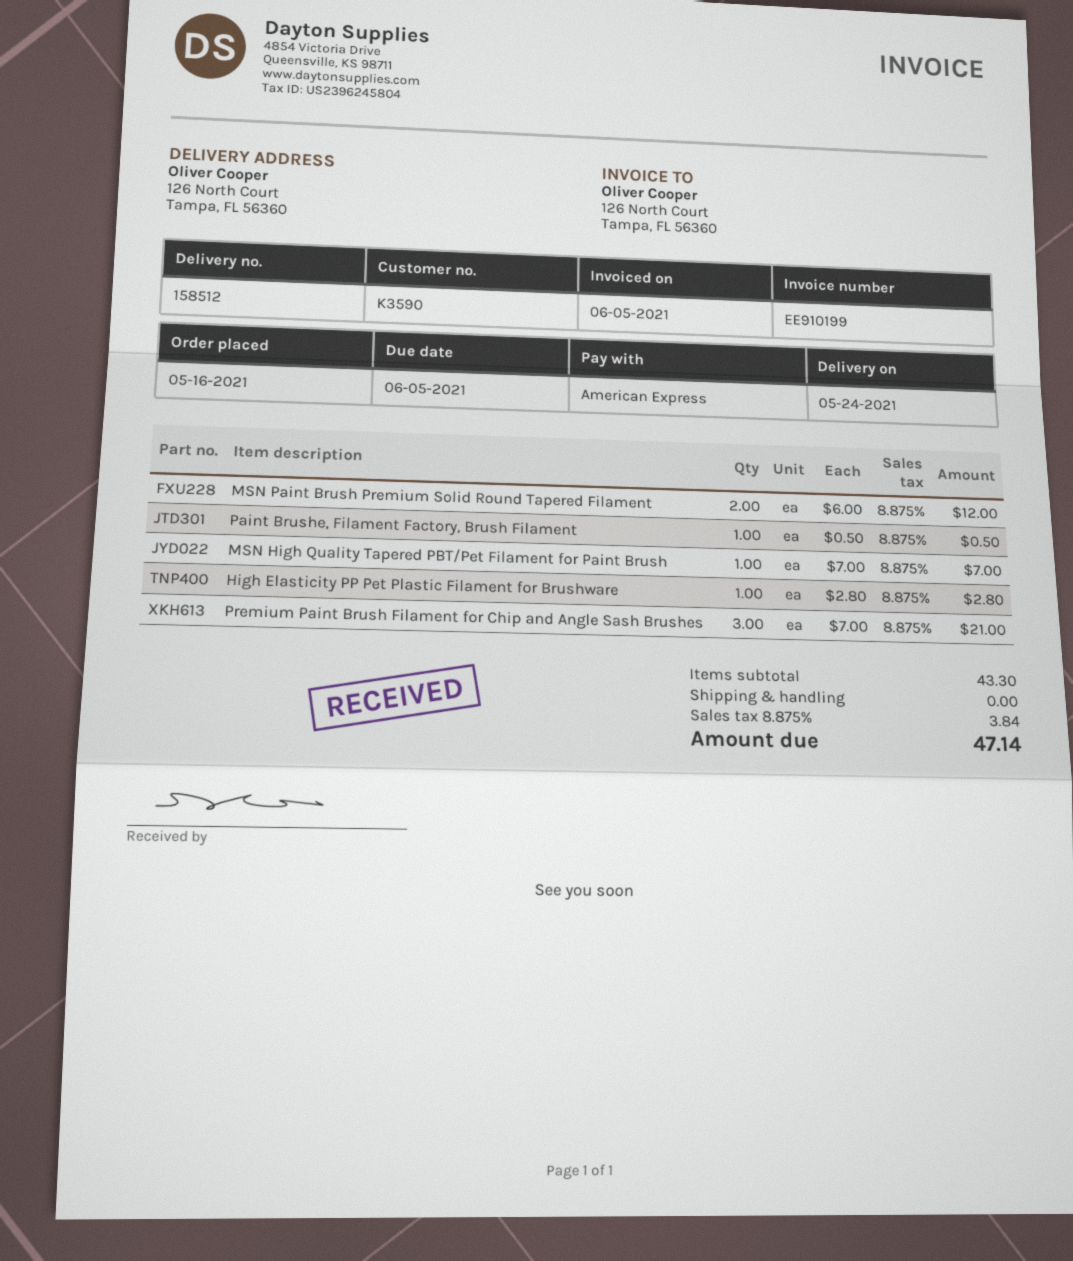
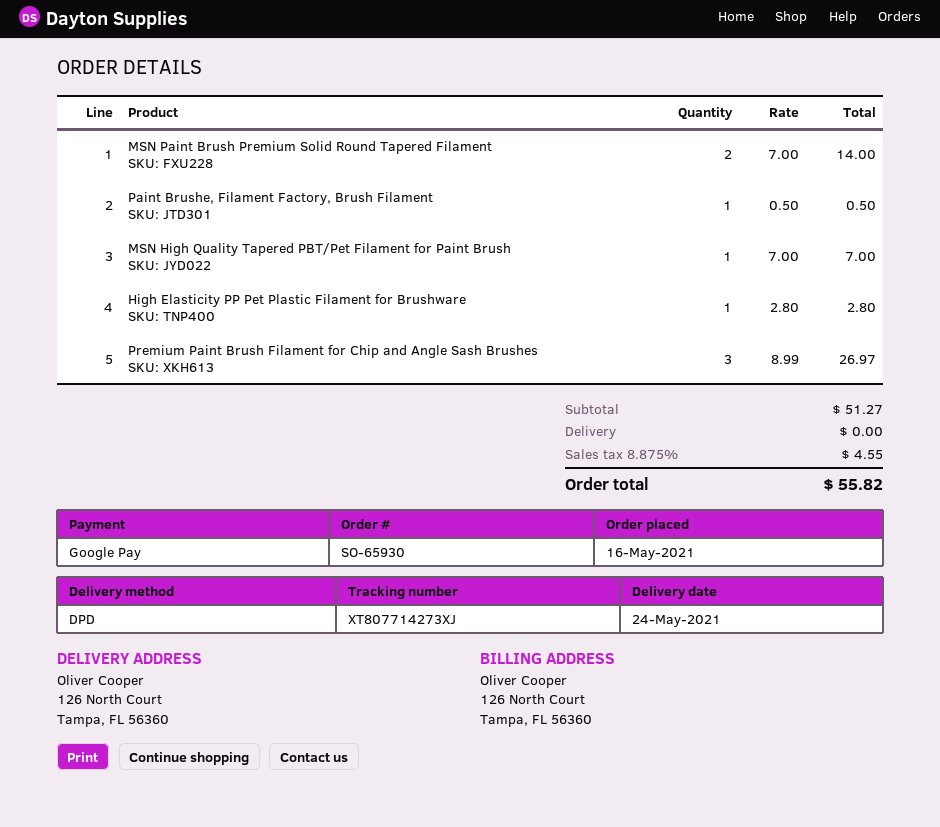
payment method: American Express -> Google Pay
MSN Paint Brush Premium Solid Round Tapered Filament: 2 x 6.00 = 12.00 -> 2 x 7.00 = 14.00
Premium Paint Brush Filament for Chip and Angle Sash Brushes: 3 x 7.00 = 21.00 -> 3 x 8.99 = 26.97
subtotal: 43.30 -> 51.27
tax: 8.875% = 3.84 -> 8.875% = 4.55
total: 47.14 -> 55.82

